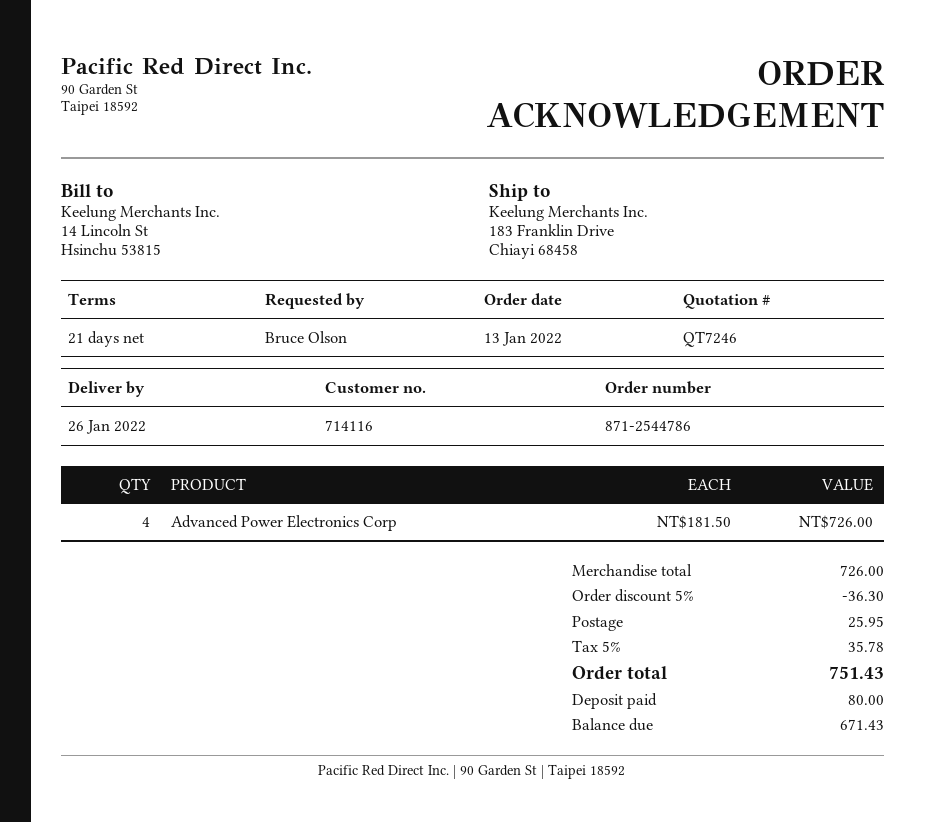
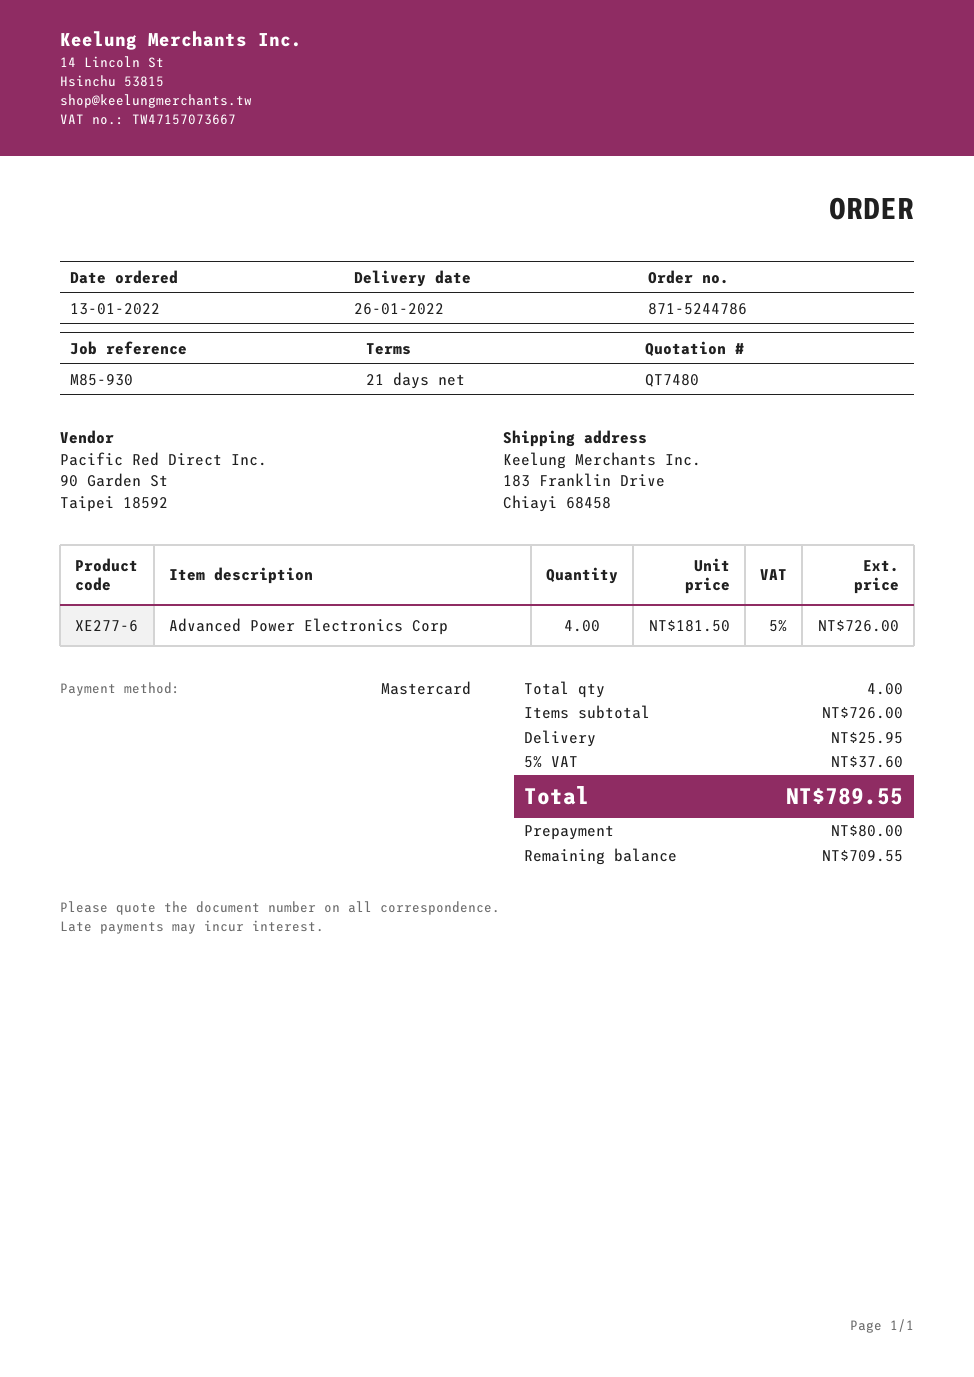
quote number: QT7246 -> QT7480
order number: 871-2544786 -> 871-5244786
discount: 5% = 36.30 -> none
tax: 5% = 35.78 -> 5% = 37.60
total: 751.43 -> 789.55
balance: 671.43 -> 709.55

